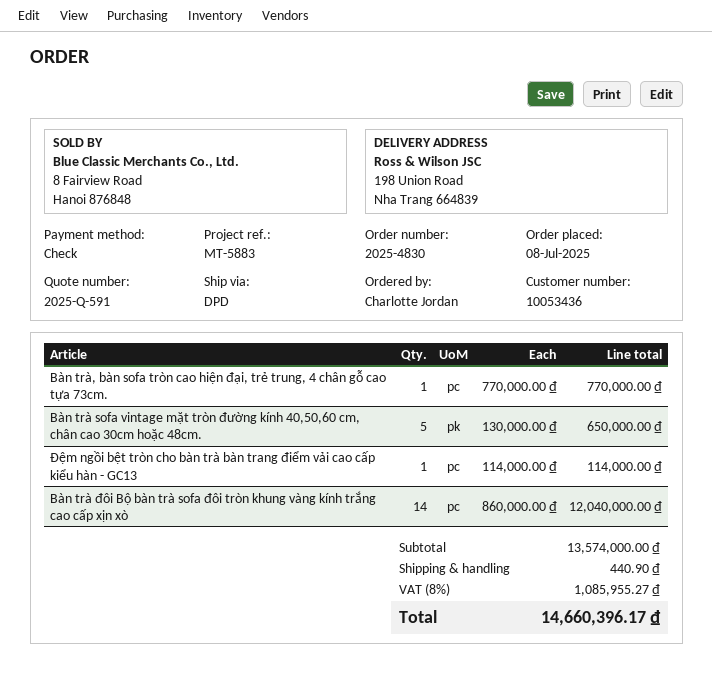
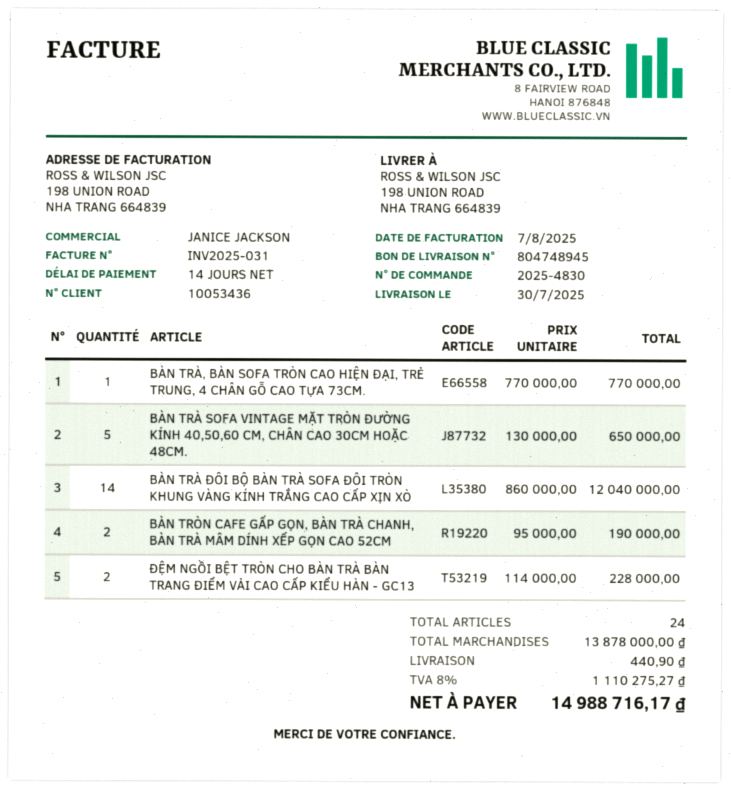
Đệm ngồi bệt tròn cho bàn trà bàn trang điểm vải cao cấp kiểu hàn - GC13: 1 x 114000.00 = 114000.00 -> 2 x 114000.00 = 228000.00
BÀN TRÒN CAFE GẤP GỌN, BÀN TRÀ CHANH, BÀN TRÀ MÂM DÍNH XẾP GỌN CAO 52CM: none -> 2 x 95000.00 = 190000.00
subtotal: 13574000.00 -> 13878000.00
tax: 8% = 1085955.27 -> 8% = 1110275.27
total: 14660396.17 -> 14988716.17

